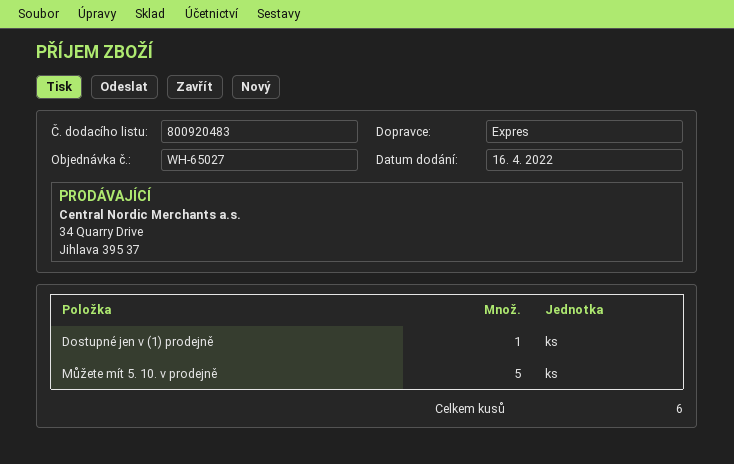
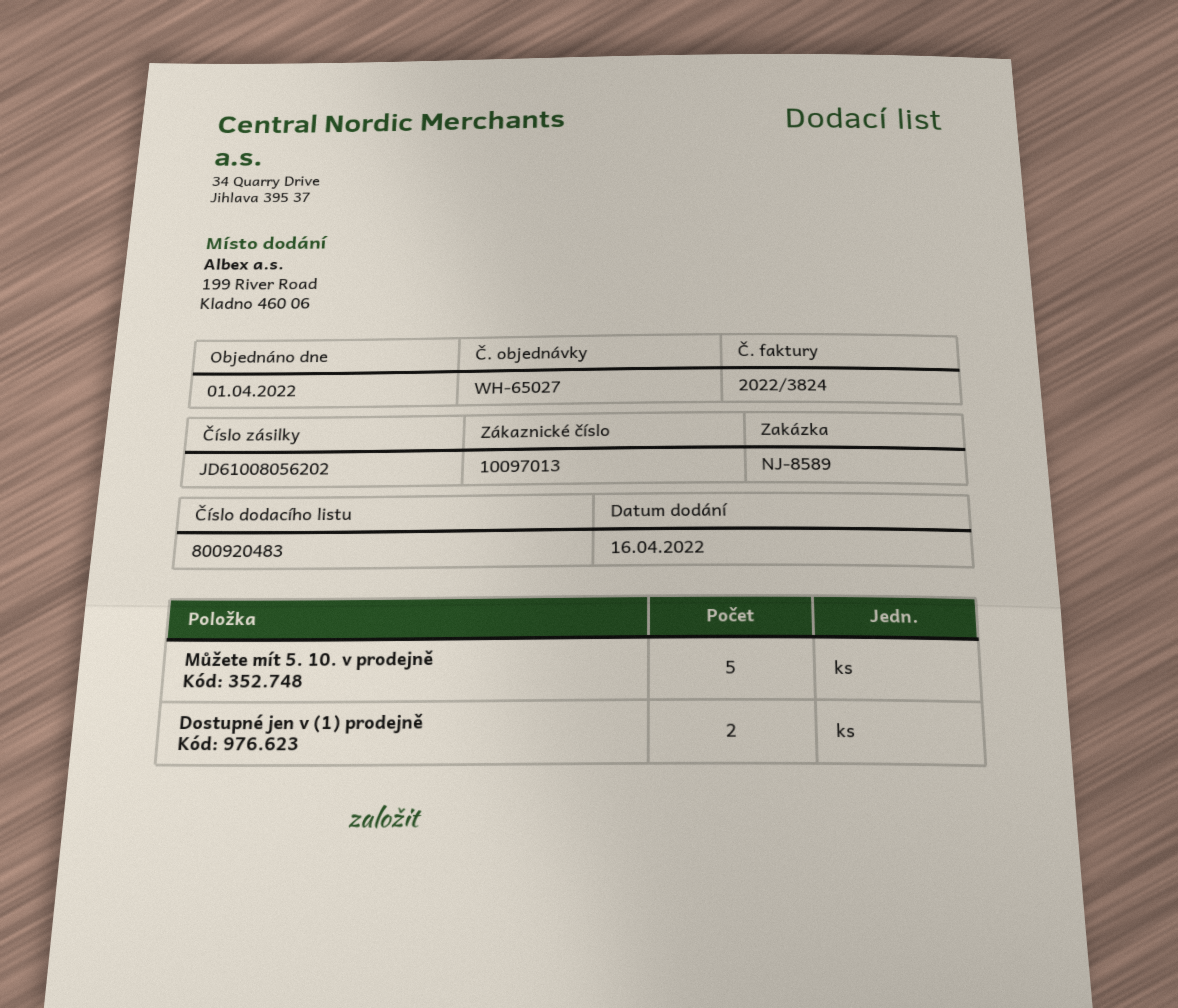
Dostupné jen v (1) prodejně: 1 -> 2

